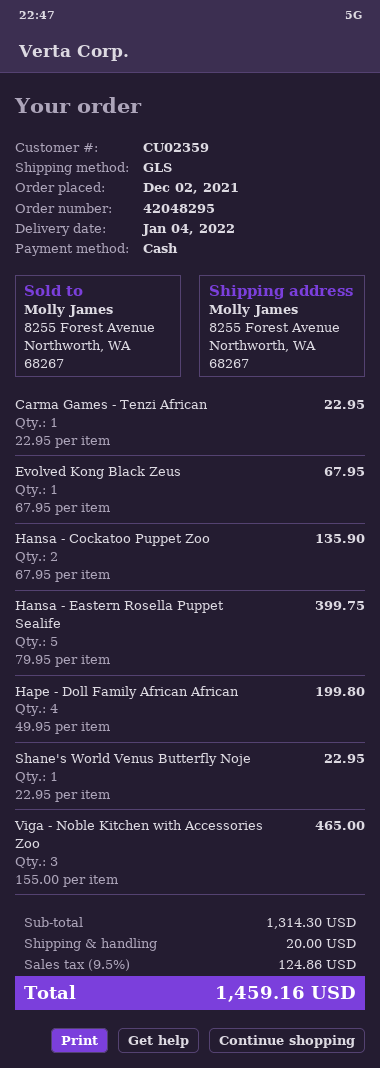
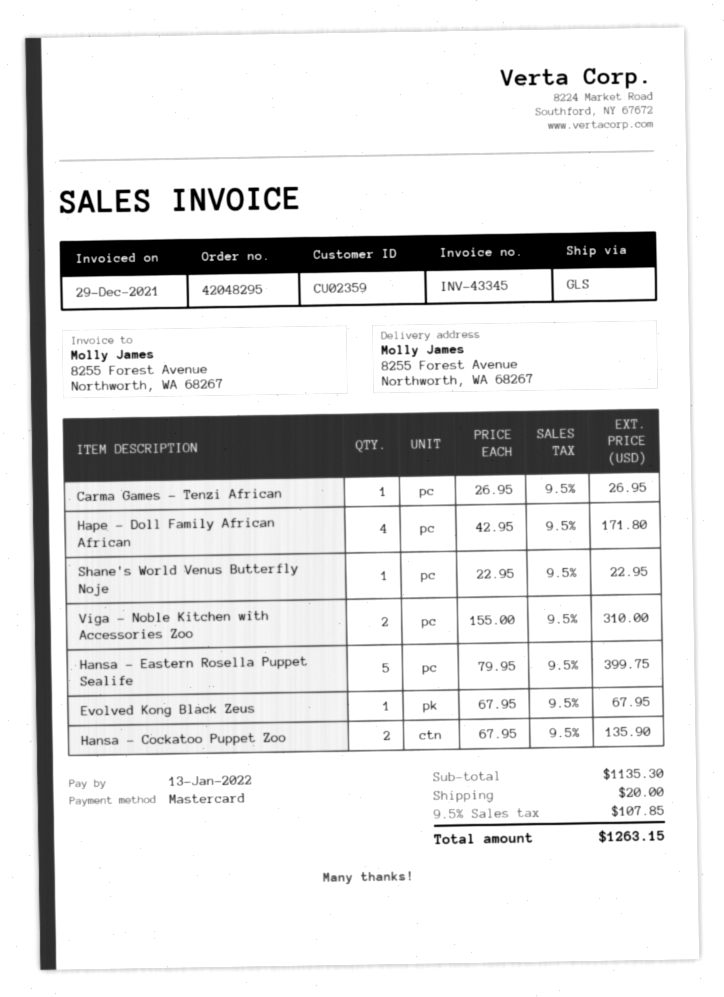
payment method: cash -> Mastercard
Carma Games - Tenzi African: 1 x 22.95 = 22.95 -> 1 x 26.95 = 26.95
Hape - Doll Family African African: 4 x 49.95 = 199.80 -> 4 x 42.95 = 171.80
Viga - Noble Kitchen with Accessories Zoo: 3 x 155.00 = 465.00 -> 2 x 155.00 = 310.00
subtotal: 1314.30 -> 1135.30
tax: 9.5% = 124.86 -> 9.5% = 107.85
total: 1459.16 -> 1263.15

